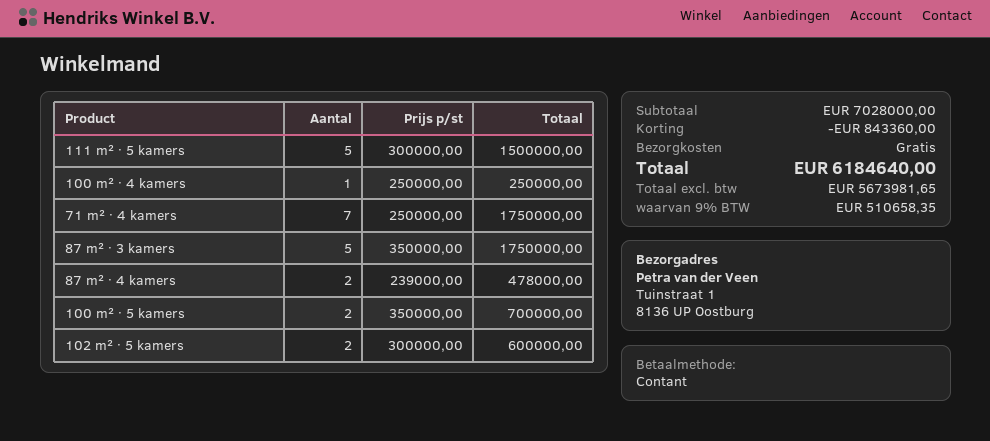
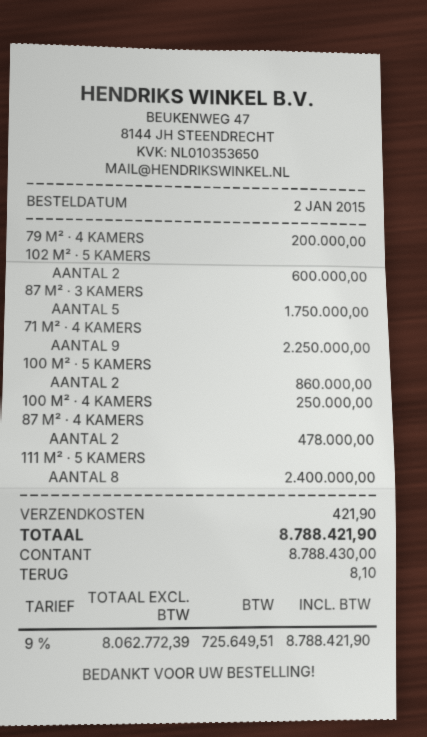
111 m² · 5 kamers: 5 for 1500000.00 -> 8 for 2400000.00
71 m² · 4 kamers: 7 for 1750000.00 -> 9 for 2250000.00
100 m² · 5 kamers: 2 for 700000.00 -> 2 for 860000.00
79 M² · 4 KAMERS: none -> 1 for 200000.00
discount: 843360.00 -> none
shipping: 0.00 -> 421.90
net: 5673981.65 -> 8062772.39
tax: 9% = 510658.35 -> 9% = 725649.51
total: 6184640.00 -> 8788421.90

